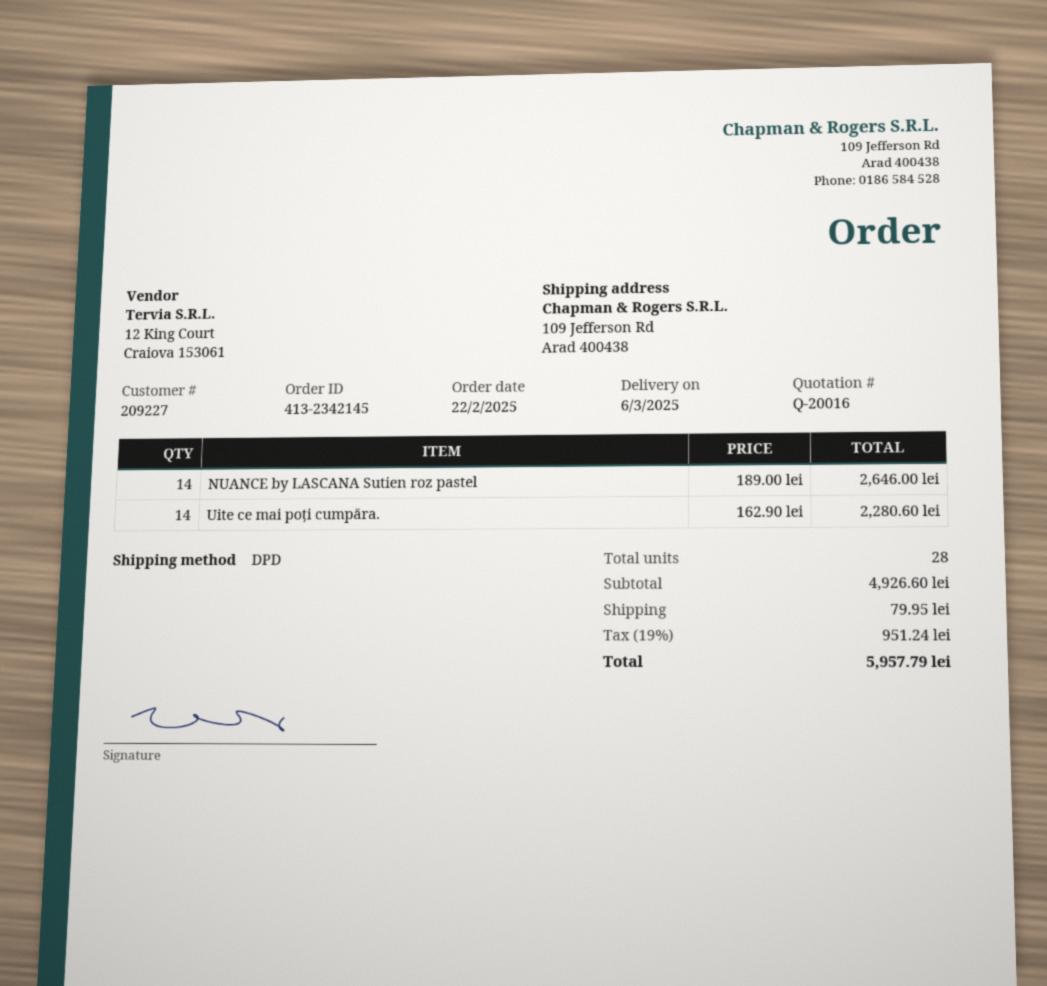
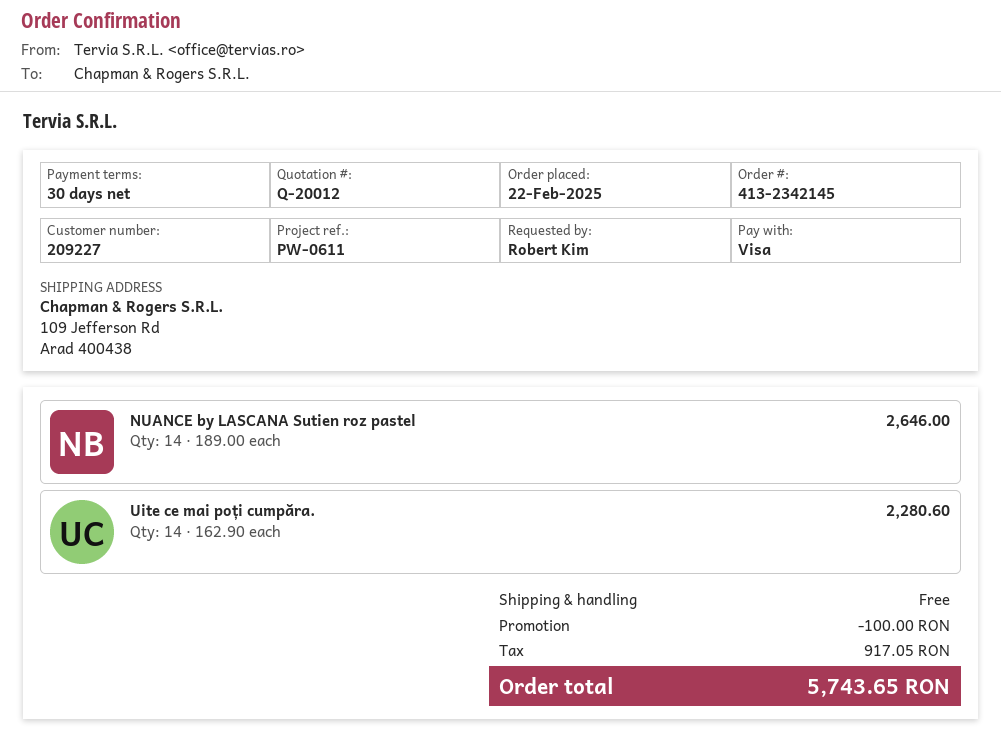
quote number: Q-20016 -> Q-20012
discount: none -> 100.00
shipping: 79.95 -> 0.00
tax: 951.24 -> 917.05
total: 5957.79 -> 5743.65

